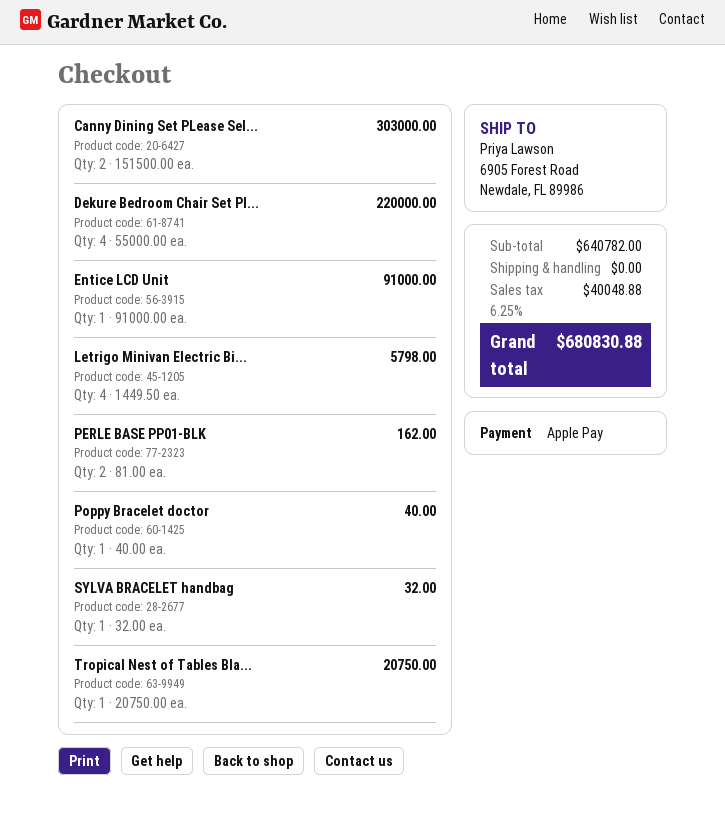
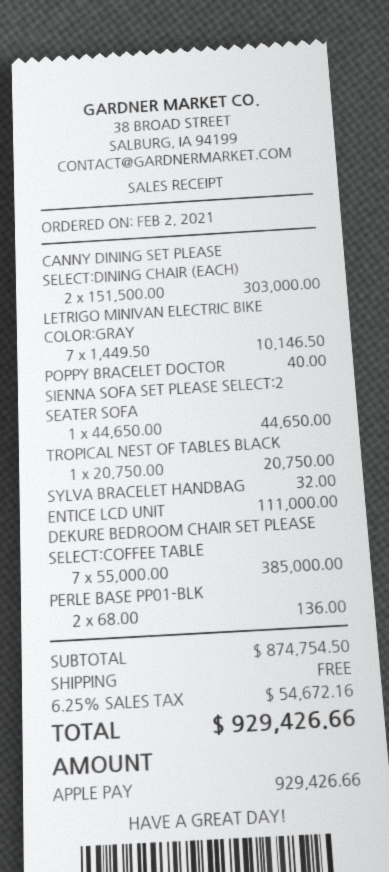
Dekure Bedroom Chair Set Pl...: 4 x 55000.00 = 220000.00 -> 7 x 55000.00 = 385000.00
Entice LCD Unit: 1 x 91000.00 = 91000.00 -> 1 x 111000.00 = 111000.00
Letrigo Minivan Electric Bi...: 4 x 1449.50 = 5798.00 -> 7 x 1449.50 = 10146.50
PERLE BASE PP01-BLK: 2 x 81.00 = 162.00 -> 2 x 68.00 = 136.00
SIENNA SOFA SET PLEASE SELECT:2 SEATER SOFA: none -> 1 x 44650.00 = 44650.00
subtotal: 640782.00 -> 874754.50
tax: 6.25% = 40048.88 -> 6.25% = 54672.16
total: 680830.88 -> 929426.66

